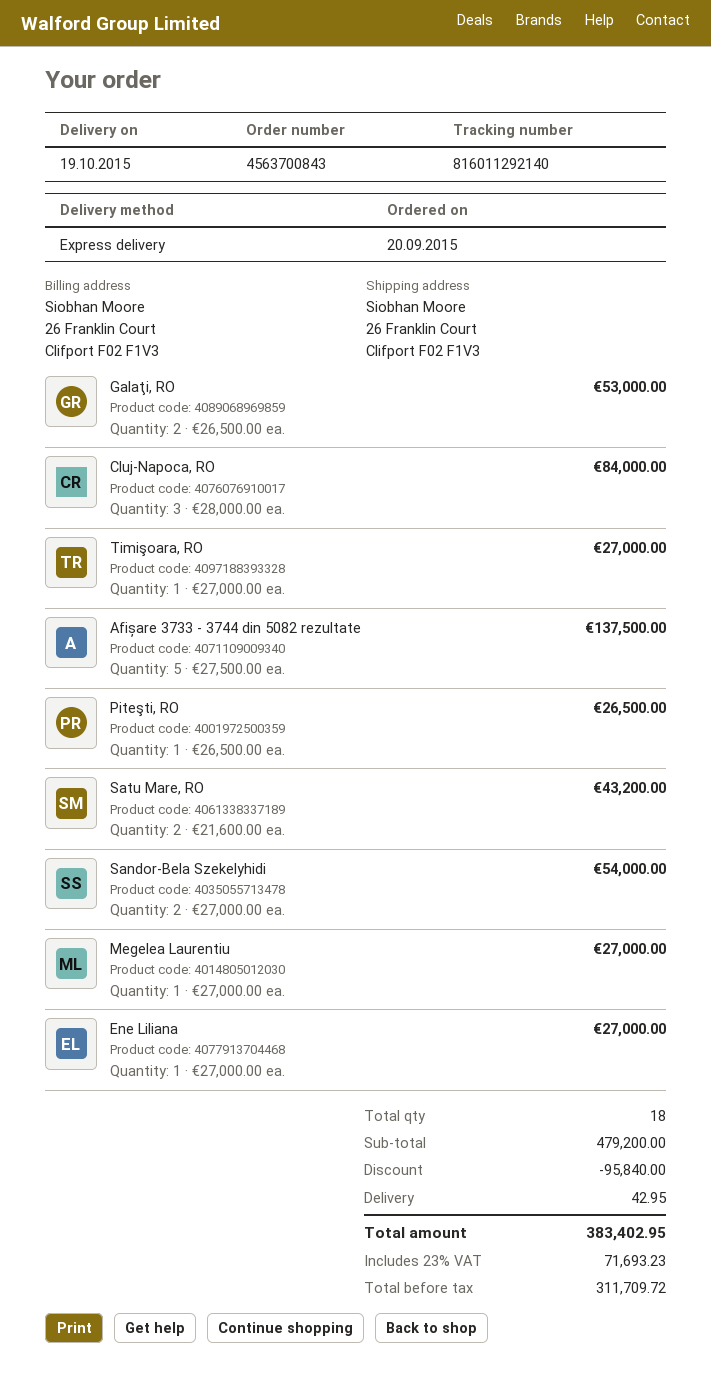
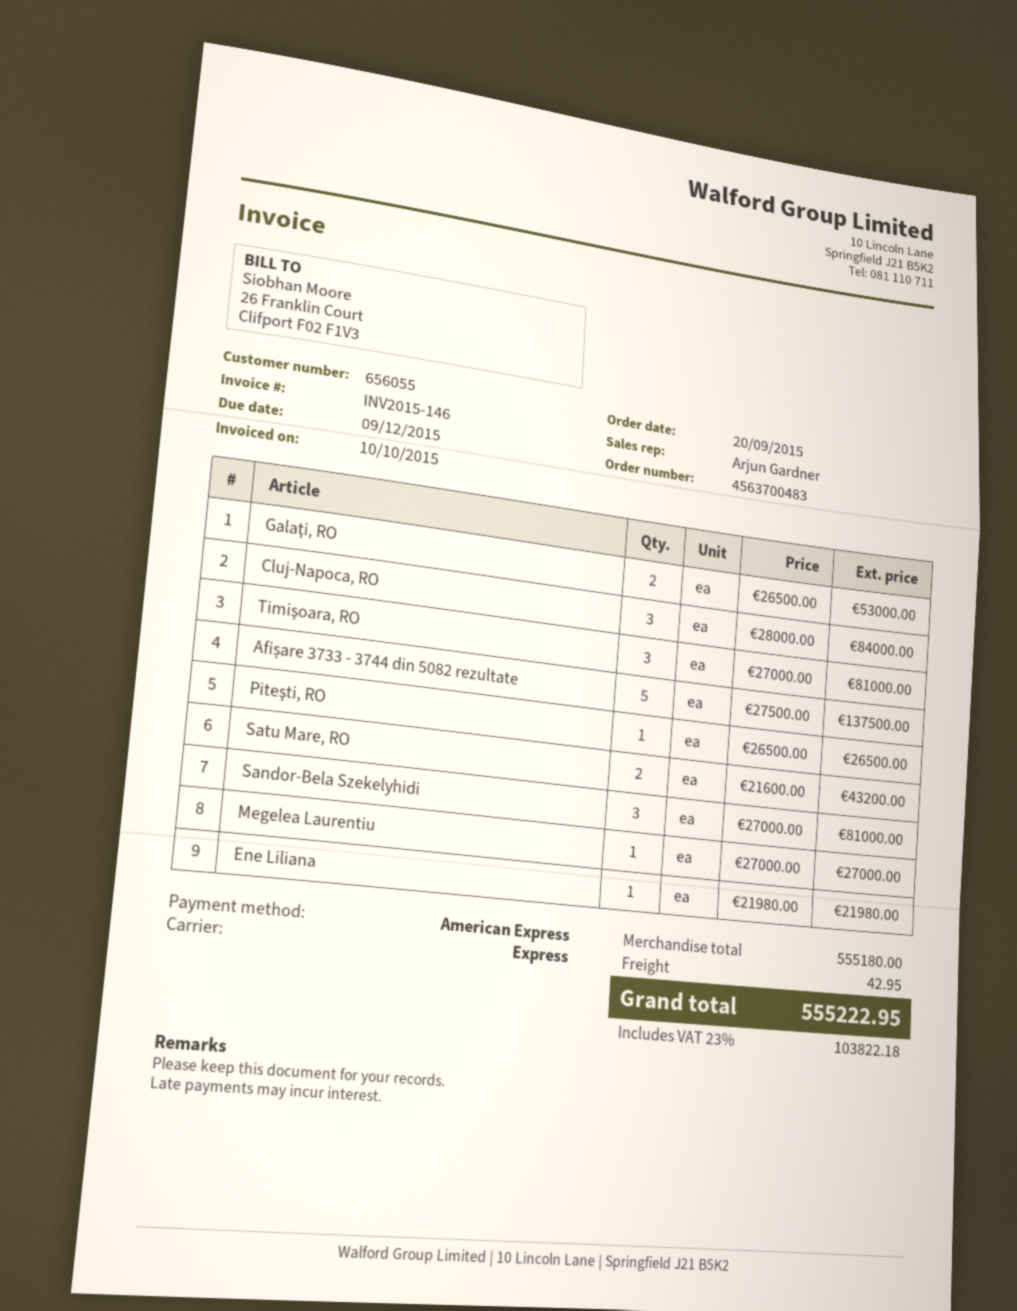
order number: 4563700843 -> 4563700483
Timişoara, RO: 1 x 27000.00 = 27000.00 -> 3 x 27000.00 = 81000.00
Sandor-Bela Szekelyhidi: 2 x 27000.00 = 54000.00 -> 3 x 27000.00 = 81000.00
Ene Liliana: 1 x 27000.00 = 27000.00 -> 1 x 21980.00 = 21980.00
subtotal: 479200.00 -> 555180.00
discount: 95840.00 -> none
tax: 23% = 71693.23 -> 23% = 103822.18
total: 383402.95 -> 555222.95

